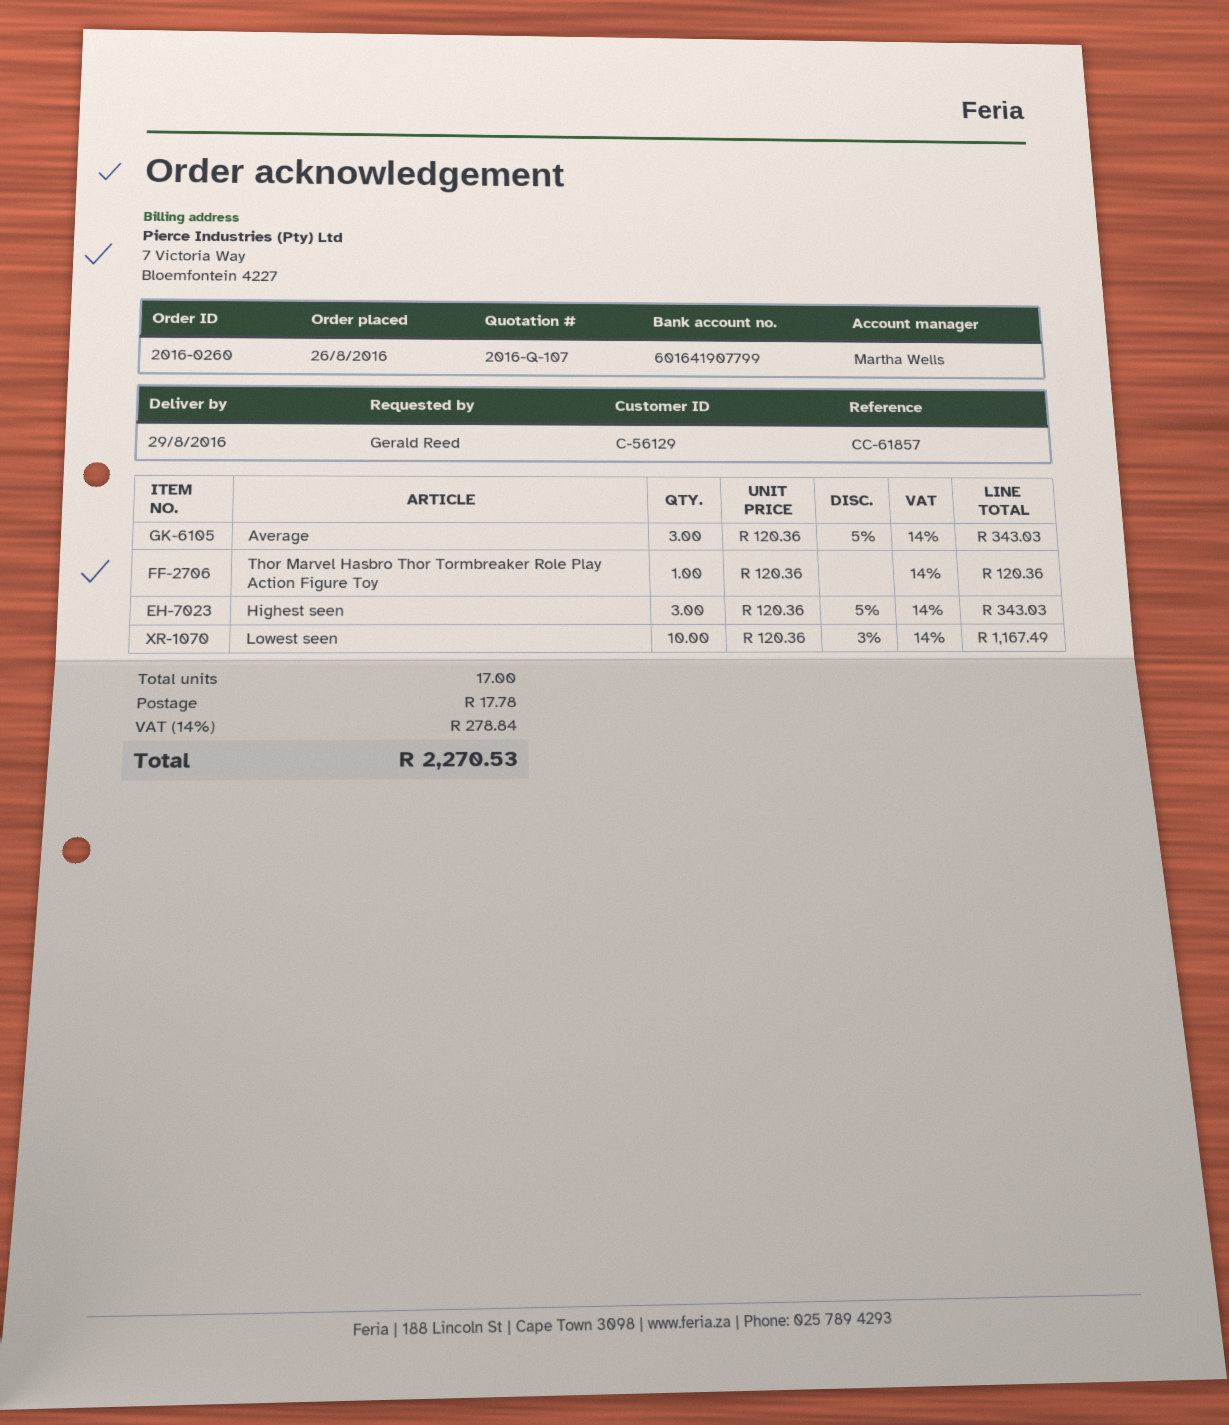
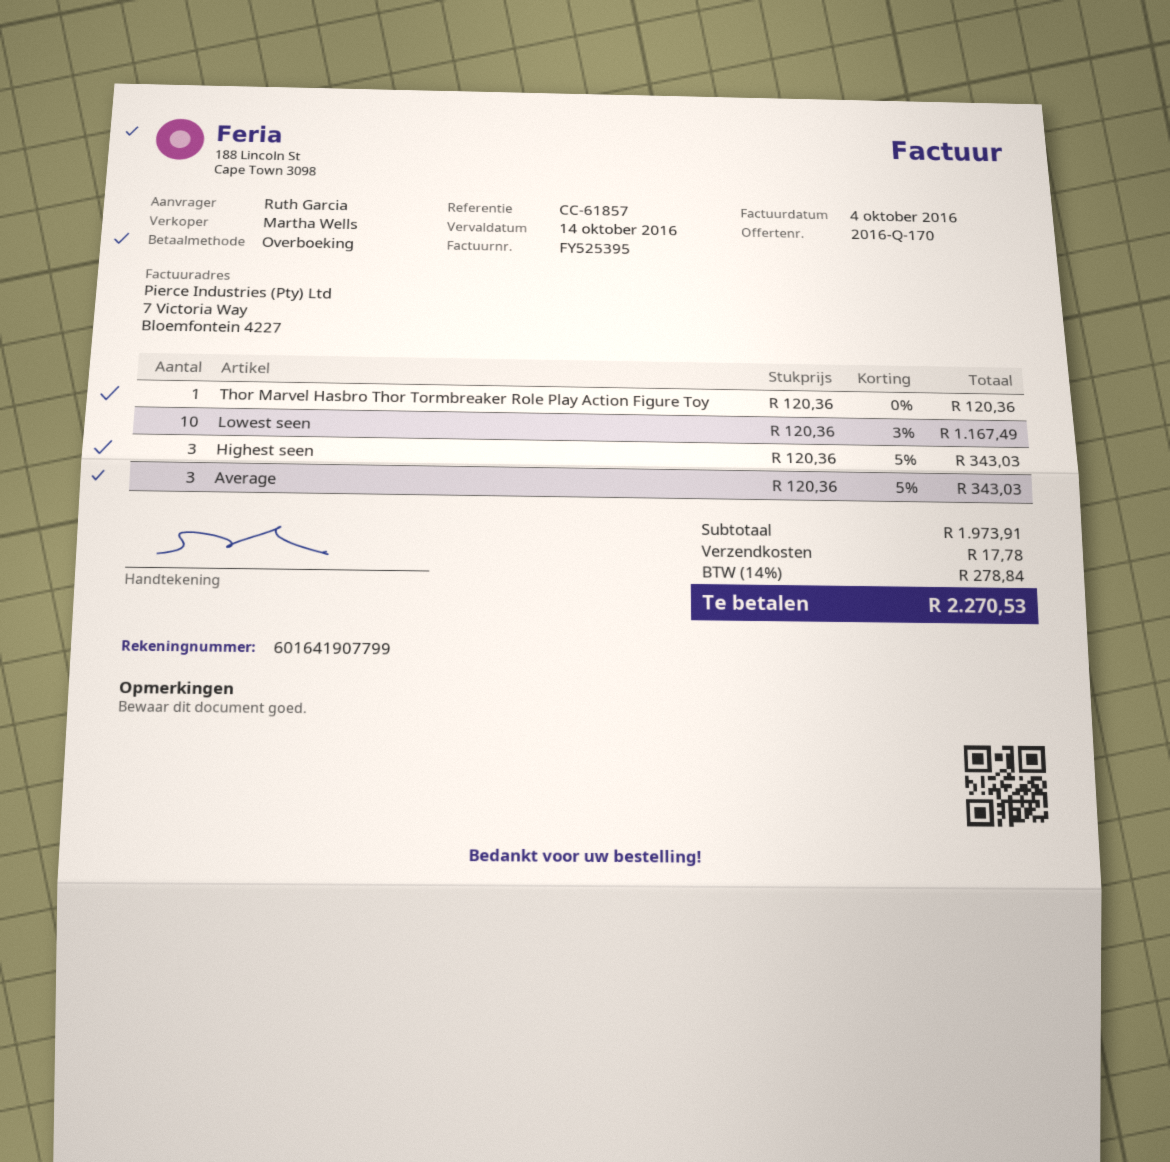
quote number: 2016-Q-107 -> 2016-Q-170
ordered by: Gerald Reed -> Ruth Garcia

